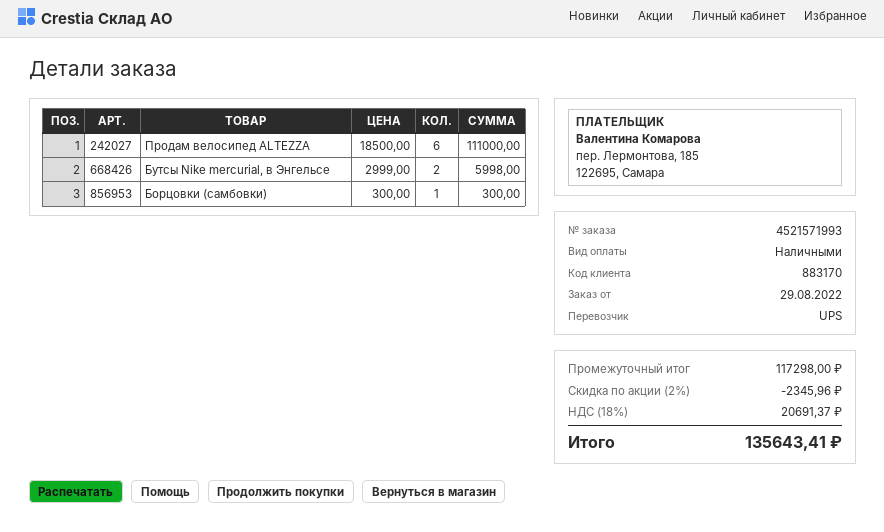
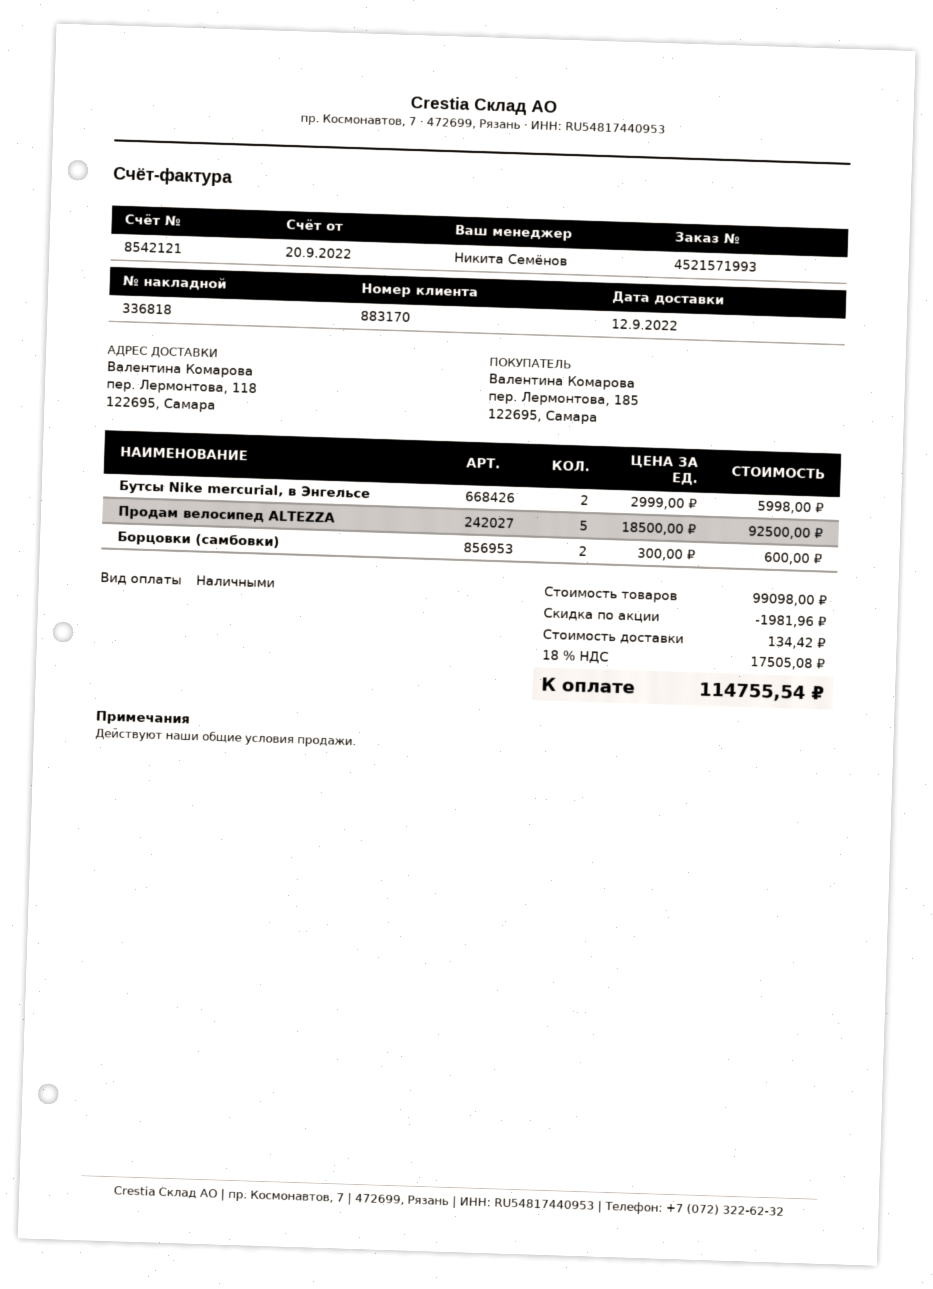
Продам велосипед ALTEZZA: 6 x 18500.00 = 111000.00 -> 5 x 18500.00 = 92500.00
Борцовки (самбовки): 1 x 300.00 = 300.00 -> 2 x 300.00 = 600.00
subtotal: 117298.00 -> 99098.00
discount: 2345.96 -> 1981.96
shipping: none -> 134.42
tax: 18% = 20691.37 -> 18% = 17505.08
total: 135643.41 -> 114755.54

